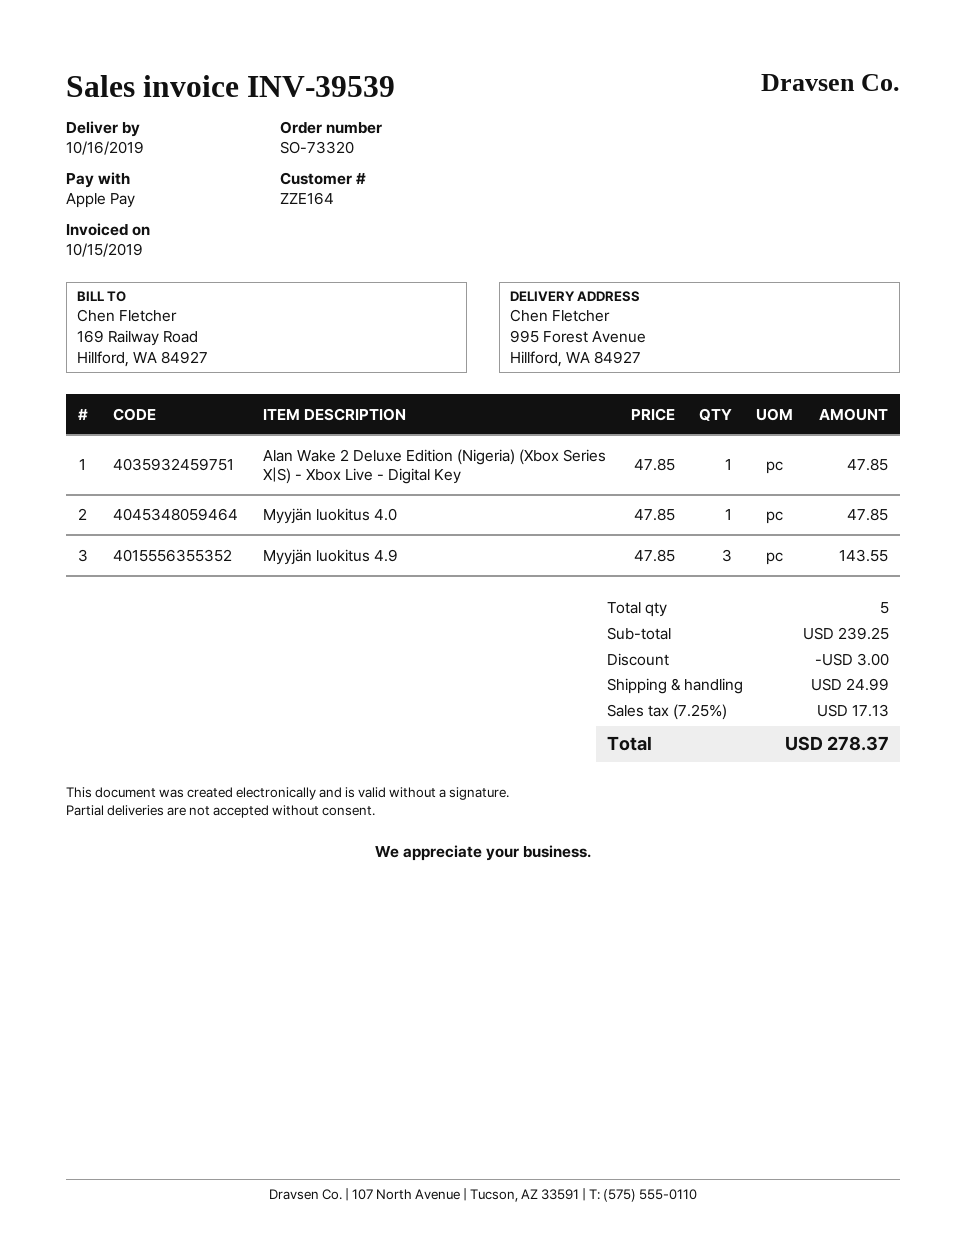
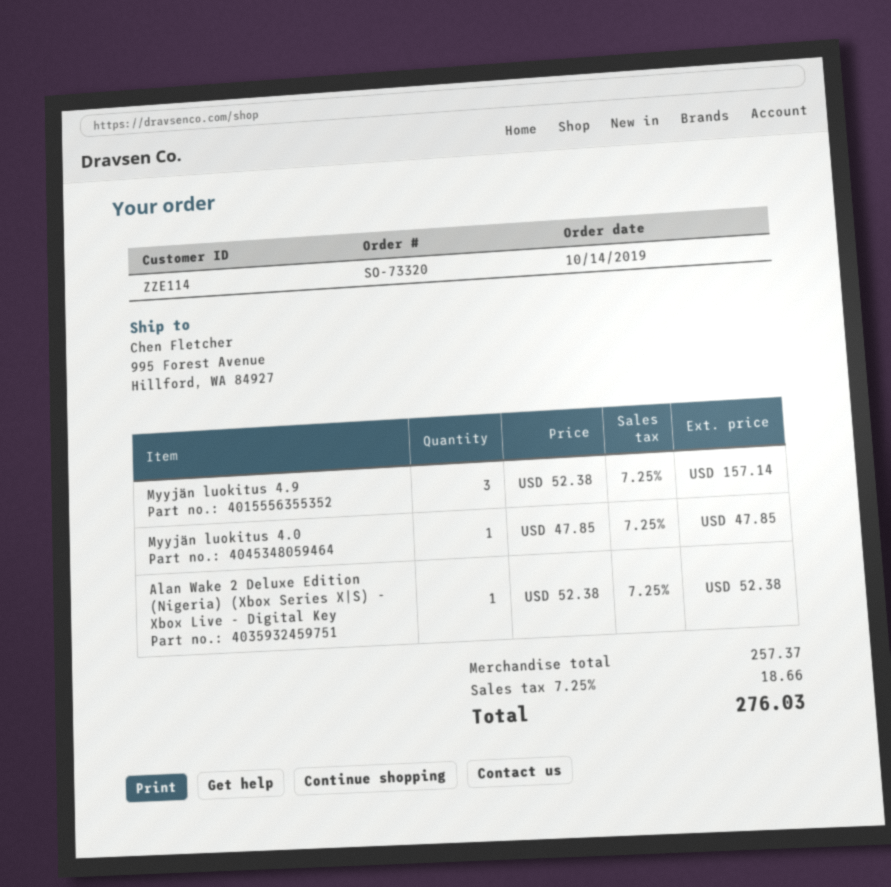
customer number: ZZE164 -> ZZE114
Alan Wake 2 Deluxe Edition (Nigeria) (Xbox Series X|S) - Xbox Live - Digital Key: 1 x 47.85 = 47.85 -> 1 x 52.38 = 52.38
Myyjän luokitus 4.9: 3 x 47.85 = 143.55 -> 3 x 52.38 = 157.14
subtotal: 239.25 -> 257.37
discount: 3.00 -> none
shipping: 24.99 -> none
tax: 7.25% = 17.13 -> 7.25% = 18.66
total: 278.37 -> 276.03

